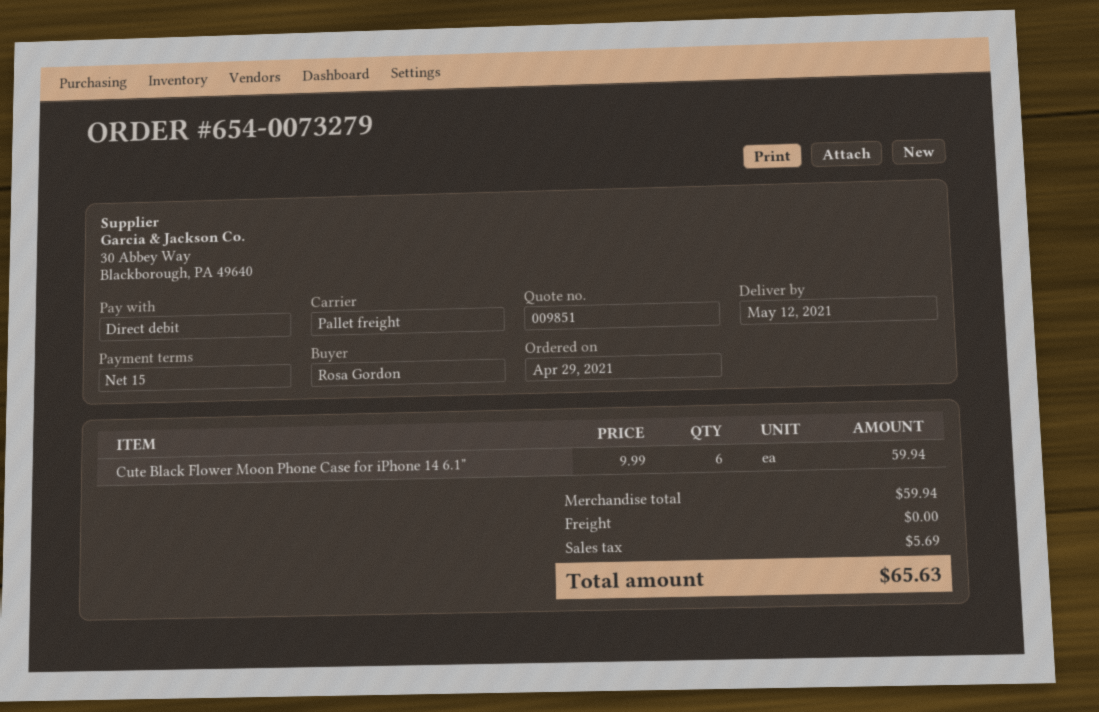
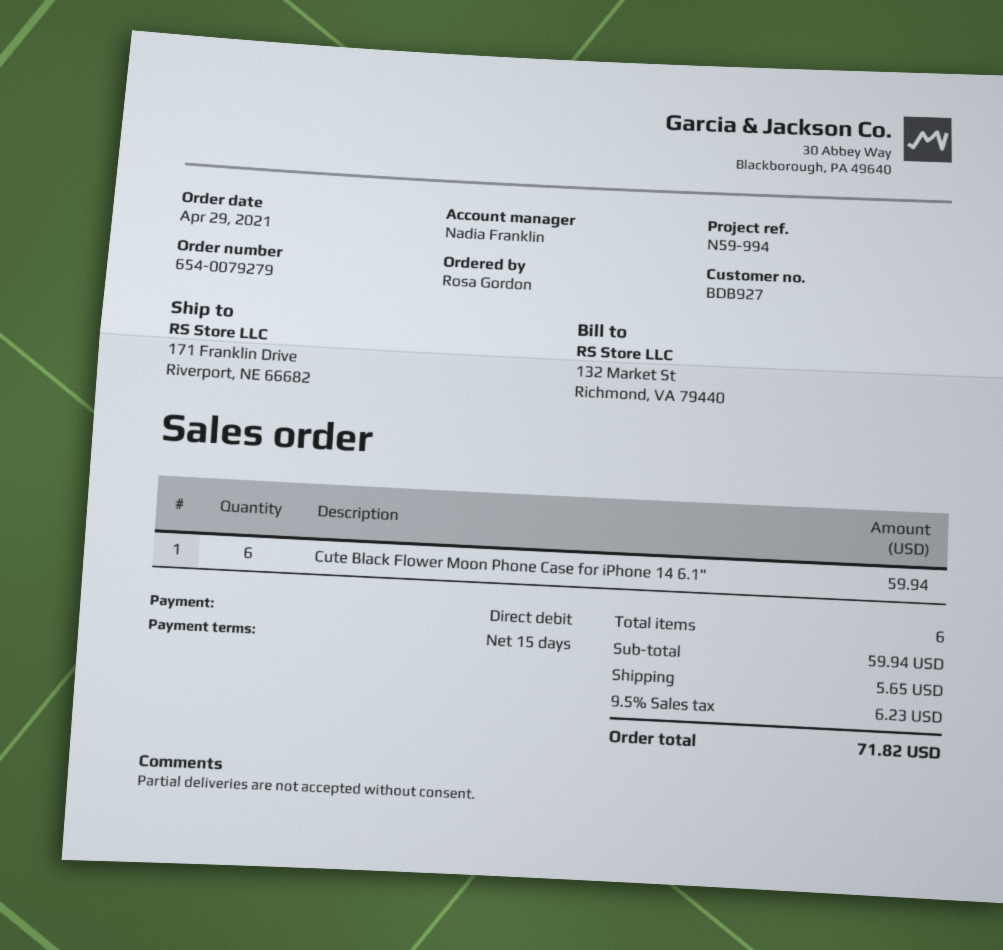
order number: 654-0073279 -> 654-0079279
shipping: 0.00 -> 5.65
tax: 5.69 -> 6.23
total: 65.63 -> 71.82

